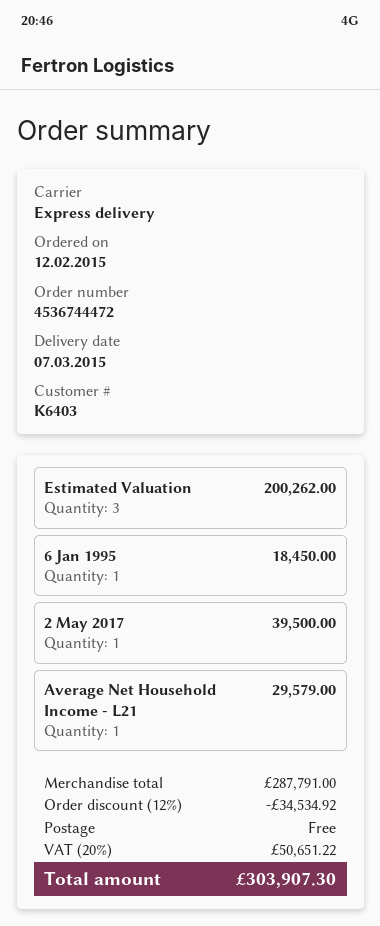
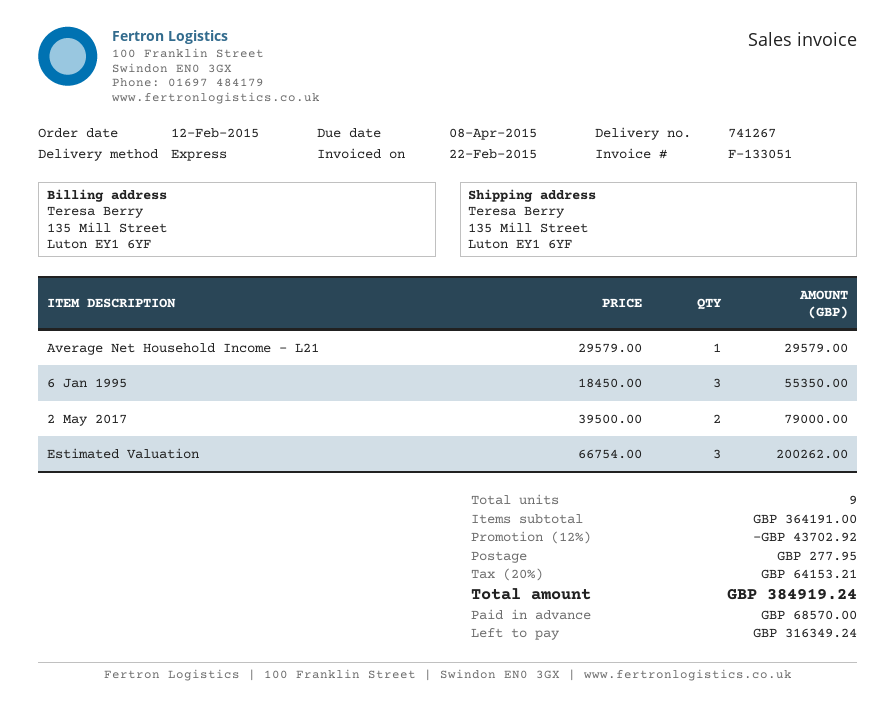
6 Jan 1995: 1 for 18450.00 -> 3 for 55350.00
2 May 2017: 1 for 39500.00 -> 2 for 79000.00
subtotal: 287791.00 -> 364191.00
discount: 12% = 34534.92 -> 12% = 43702.92
shipping: 0.00 -> 277.95
tax: 20% = 50651.22 -> 20% = 64153.21
total: 303907.30 -> 384919.24

